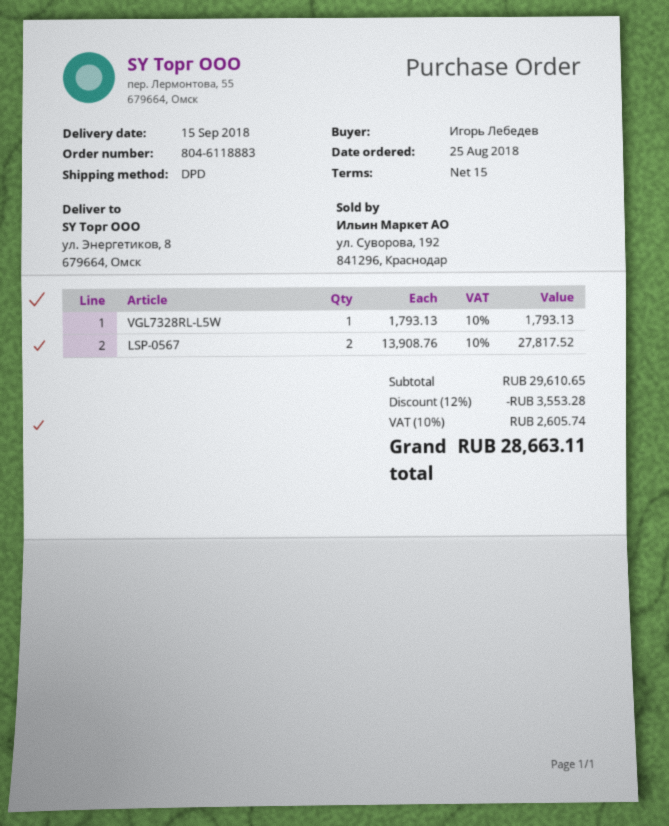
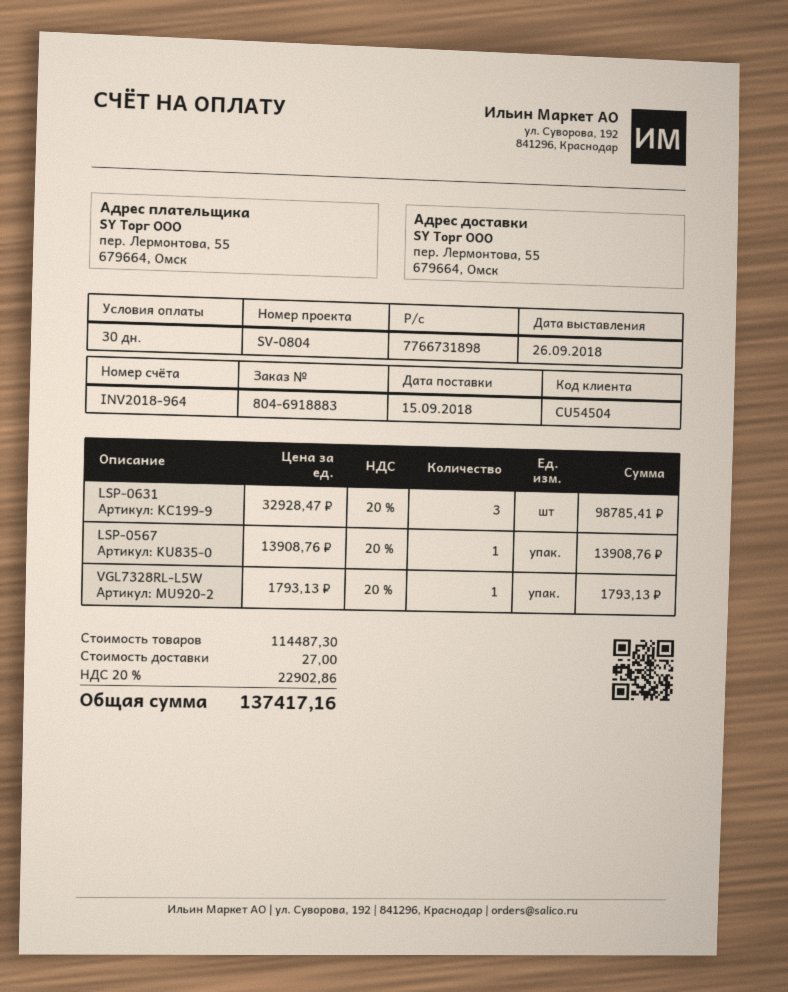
order number: 804-6118883 -> 804-6918883
payment terms: 15 days -> 30 days
ship to: ул. Энергетиков, 8, 679664, Омск -> пер. Лермонтова, 55, 679664, Омск
LSP-0567: 2 x 13908.76 = 27817.52 -> 1 x 13908.76 = 13908.76
LSP-0631: none -> 3 x 32928.47 = 98785.41
subtotal: 29610.65 -> 114487.30
discount: 12% = 3553.28 -> none
shipping: none -> 27.00
tax: 10% = 2605.74 -> 20% = 22902.86
total: 28663.11 -> 137417.16

